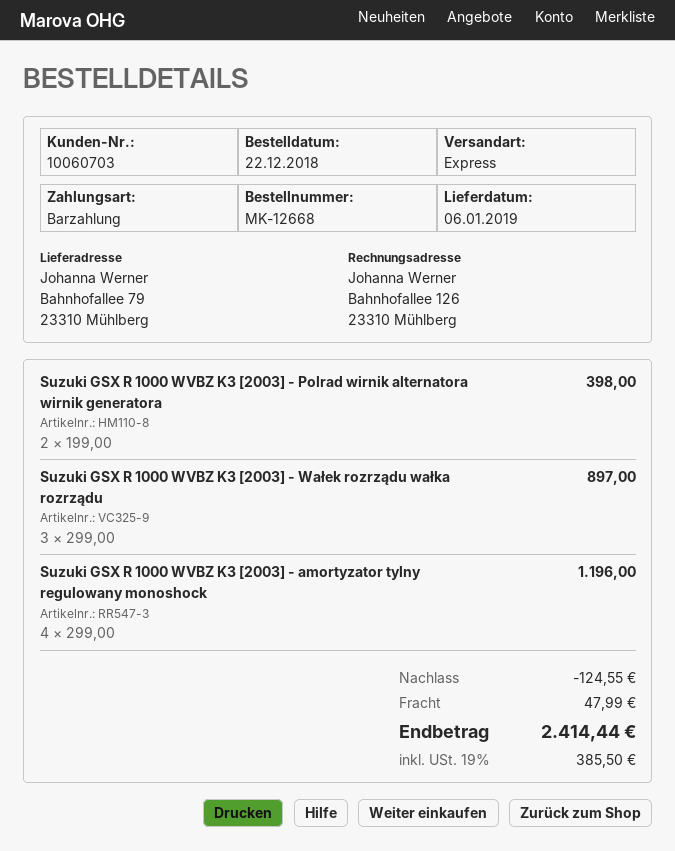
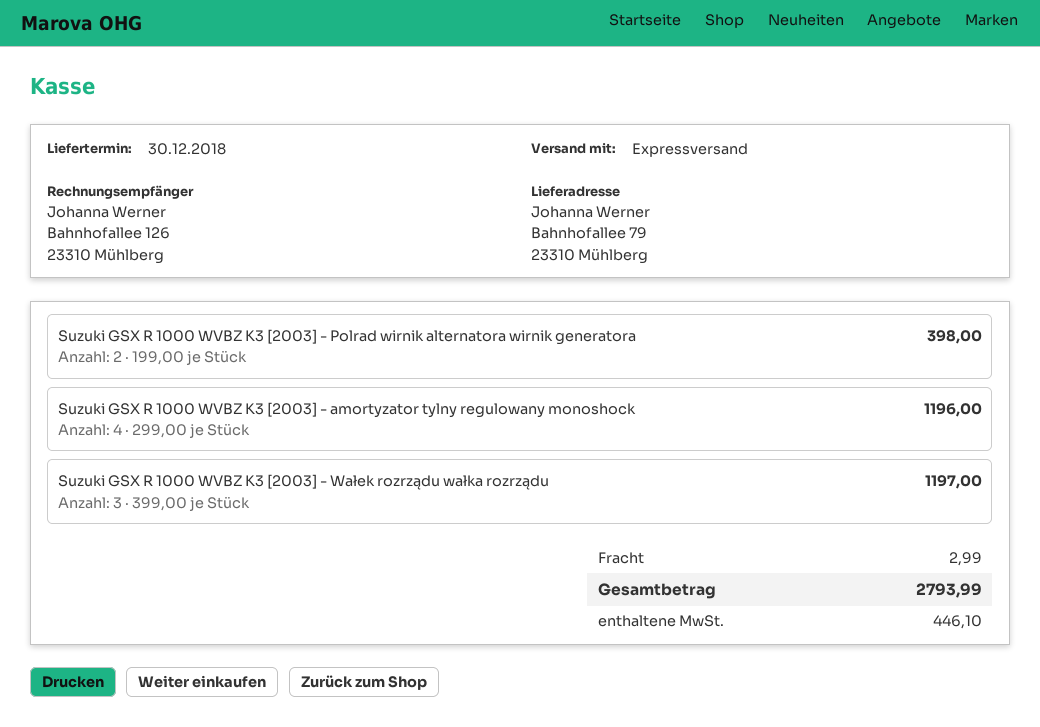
delivery date: 2019-01-06 -> 2018-12-30
Suzuki GSX R 1000 WVBZ K3 [2003] - Wałek rozrządu wałka rozrządu: 3 x 299.00 = 897.00 -> 3 x 399.00 = 1197.00
discount: 124.55 -> none
shipping: 47.99 -> 2.99
tax: 385.50 -> 446.10
total: 2414.44 -> 2793.99

